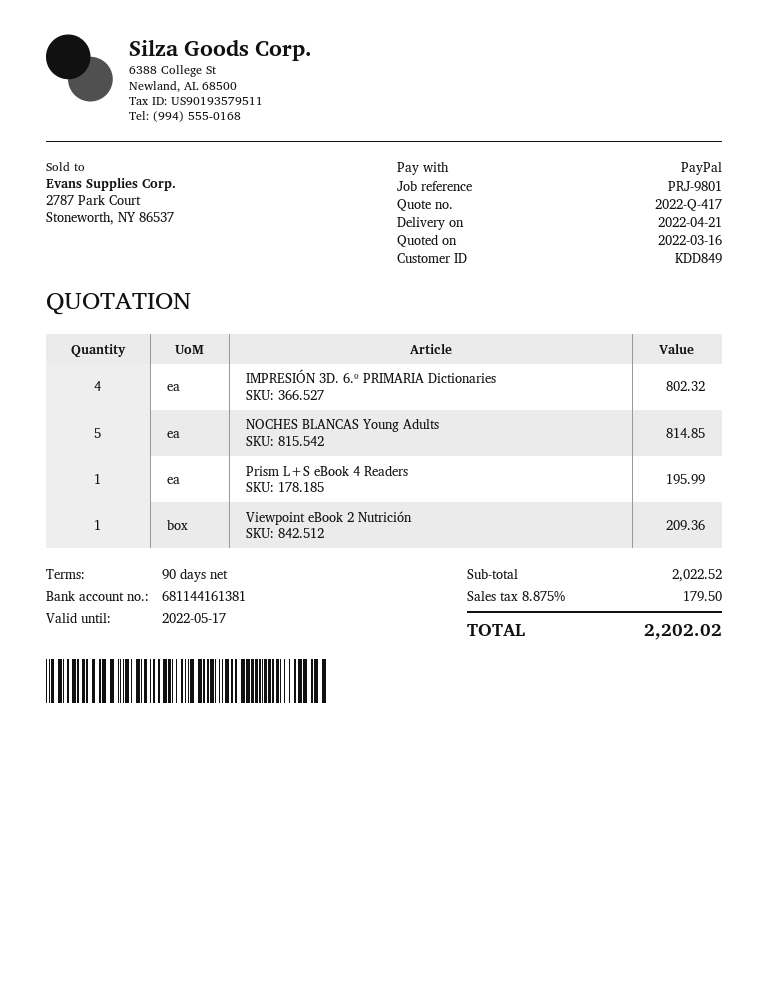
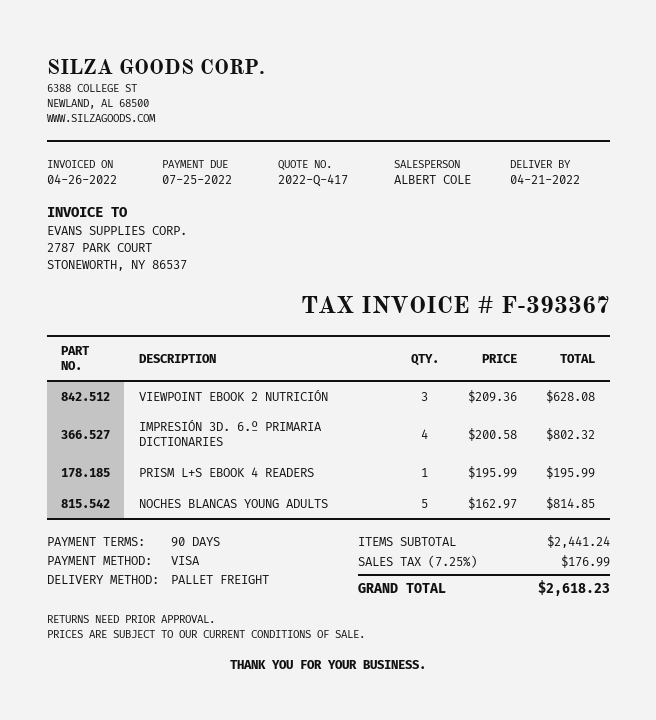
payment method: PayPal -> Visa
Viewpoint eBook 2 Nutrición: 1 for 209.36 -> 3 for 628.08
subtotal: 2022.52 -> 2441.24
tax: 8.875% = 179.50 -> 7.25% = 176.99
total: 2202.02 -> 2618.23

